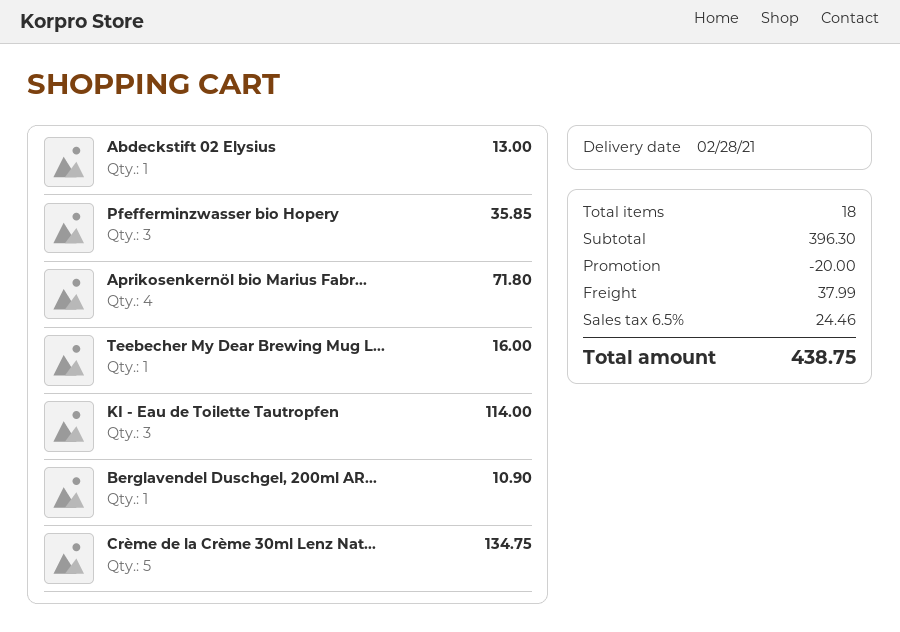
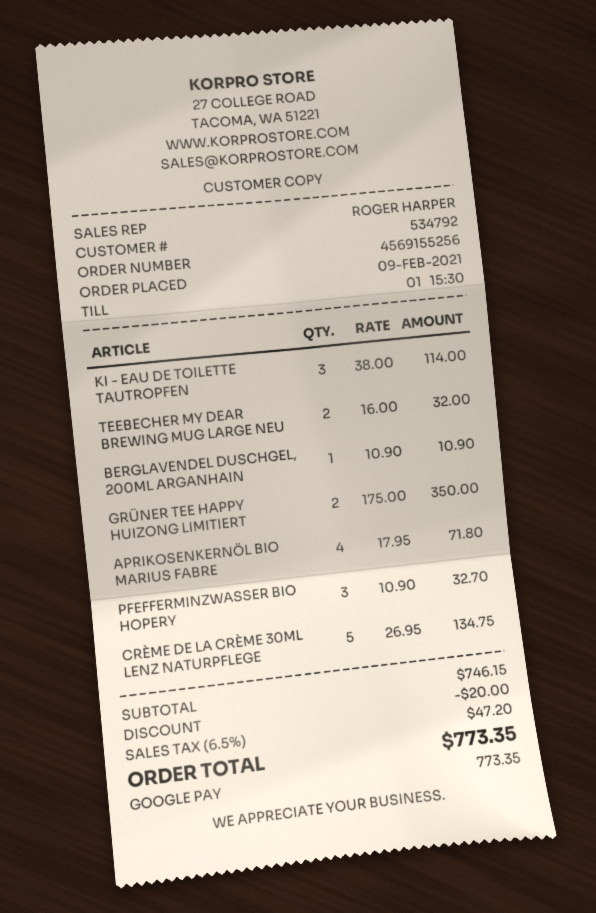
Abdeckstift 02 Elysius: 1 for 13.00 -> none
Pfefferminzwasser bio Hopery: 3 for 35.85 -> 3 for 32.70
Teebecher My Dear Brewing Mug L...: 1 for 16.00 -> 2 for 32.00
GRÜNER TEE HAPPY HUIZONG LIMITIERT: none -> 2 for 350.00
subtotal: 396.30 -> 746.15
shipping: 37.99 -> none
tax: 6.5% = 24.46 -> 6.5% = 47.20
total: 438.75 -> 773.35

